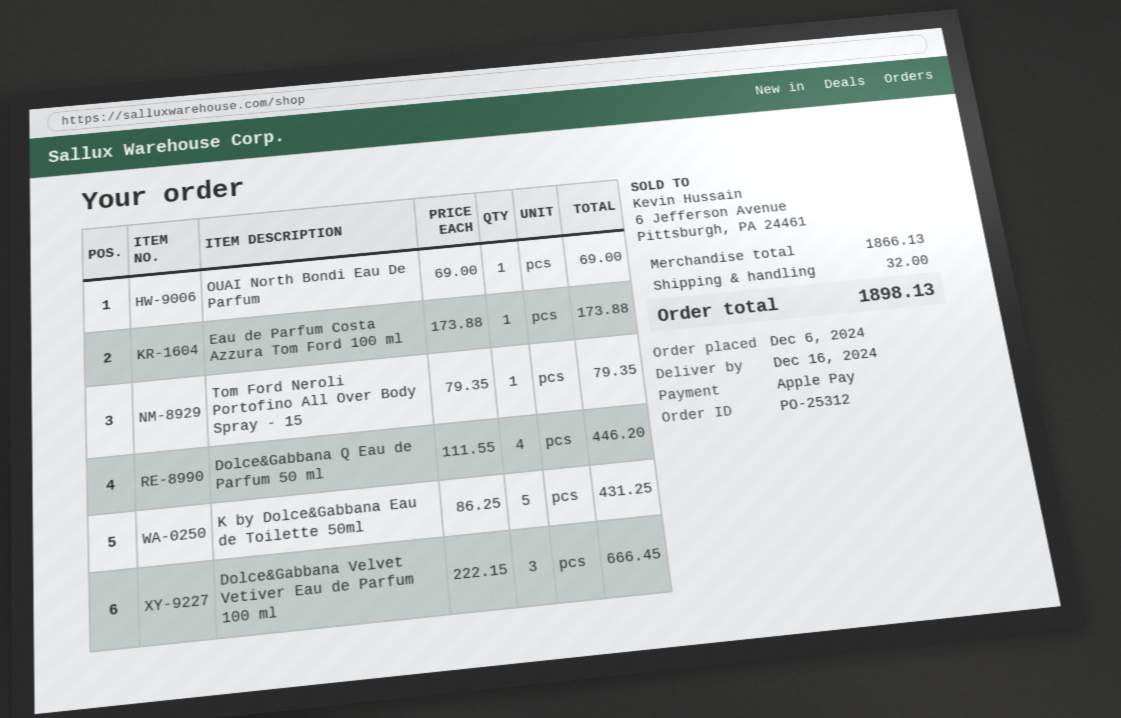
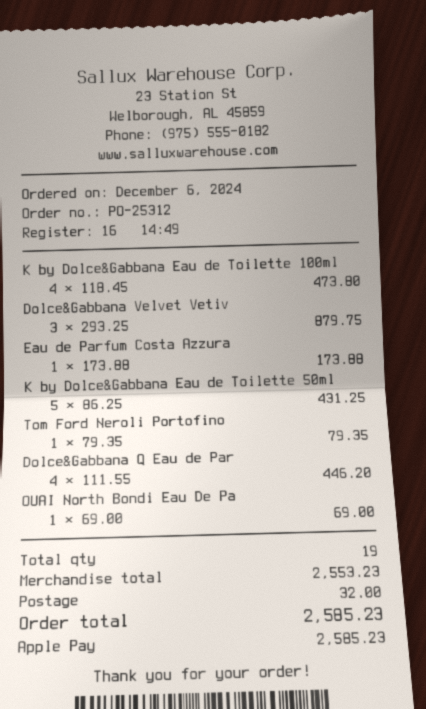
Dolce&Gabbana Velvet Vetiver Eau de Parfum 100 ml: 3 x 222.15 = 666.45 -> 3 x 293.25 = 879.75
K by Dolce&Gabbana Eau de Toilette 100ml: none -> 4 x 118.45 = 473.80
subtotal: 1866.13 -> 2553.23
total: 1898.13 -> 2585.23

